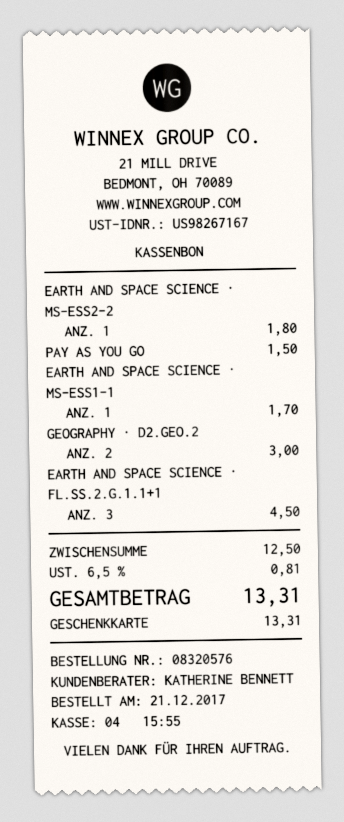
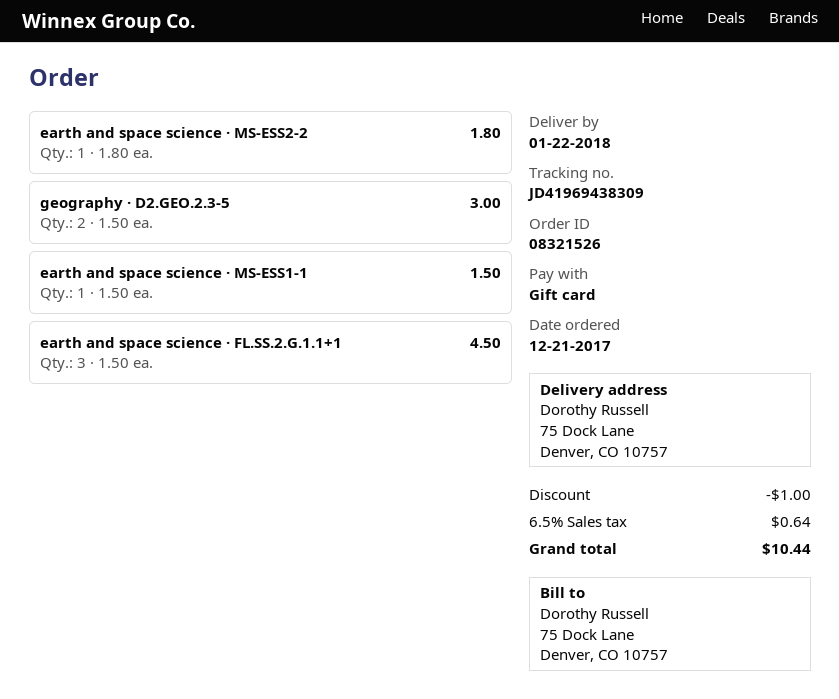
order number: 08320576 -> 08321526
PAY AS YOU GO: 1 for 1.50 -> none
EARTH AND SPACE SCIENCE · MS-ESS1-1: 1 for 1.70 -> 1 for 1.50
discount: none -> 1.00
tax: 6.5% = 0.81 -> 6.5% = 0.64
total: 13.31 -> 10.44

